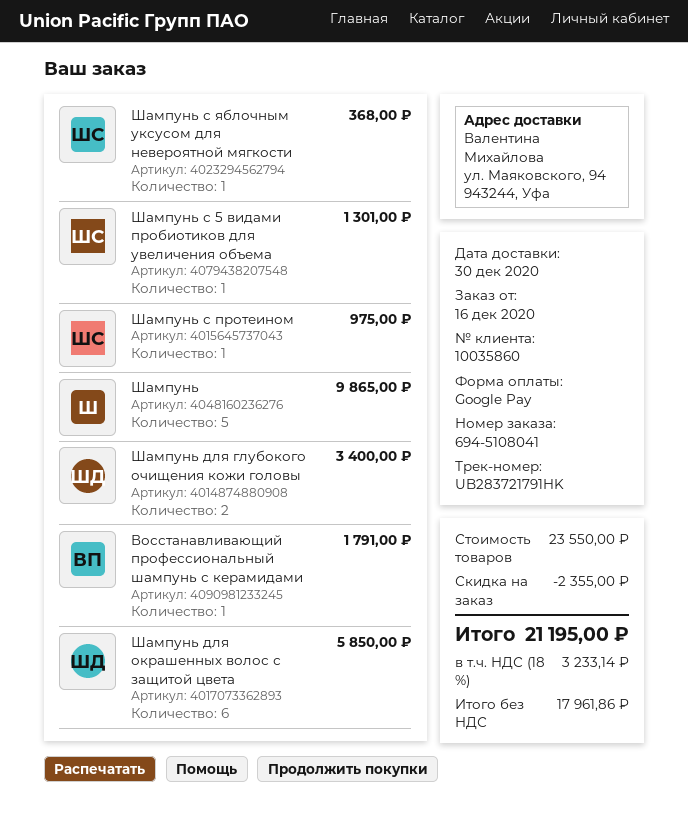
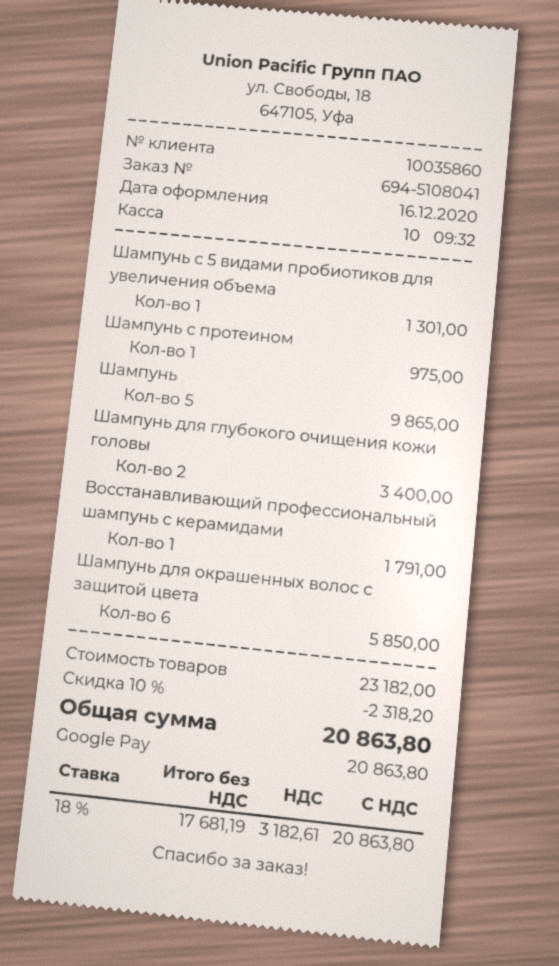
Шампунь с яблочным уксусом для невероятной мягкости: 1 for 368.00 -> none
subtotal: 23550.00 -> 23182.00
discount: 2355.00 -> 2318.20
net: 17961.86 -> 17681.19
tax: 18% = 3233.14 -> 18% = 3182.61
total: 21195.00 -> 20863.80

